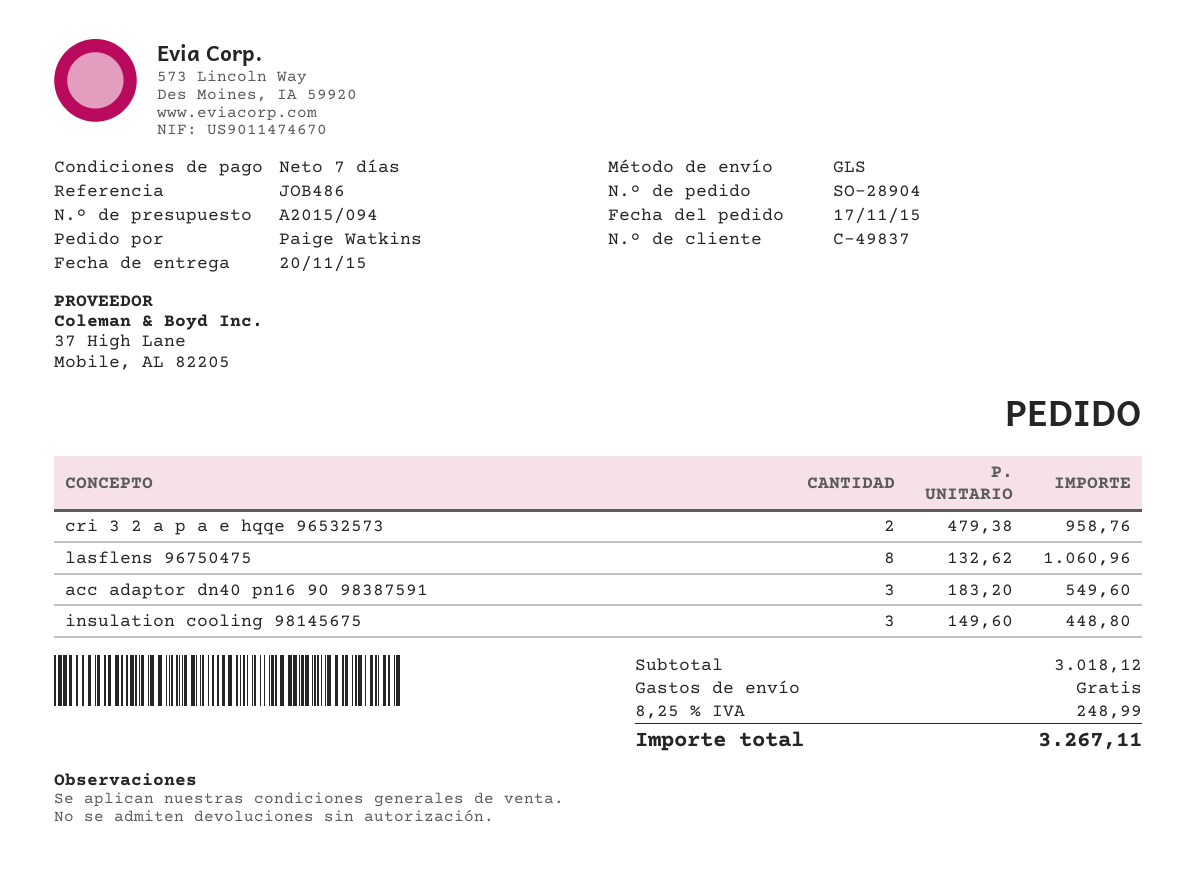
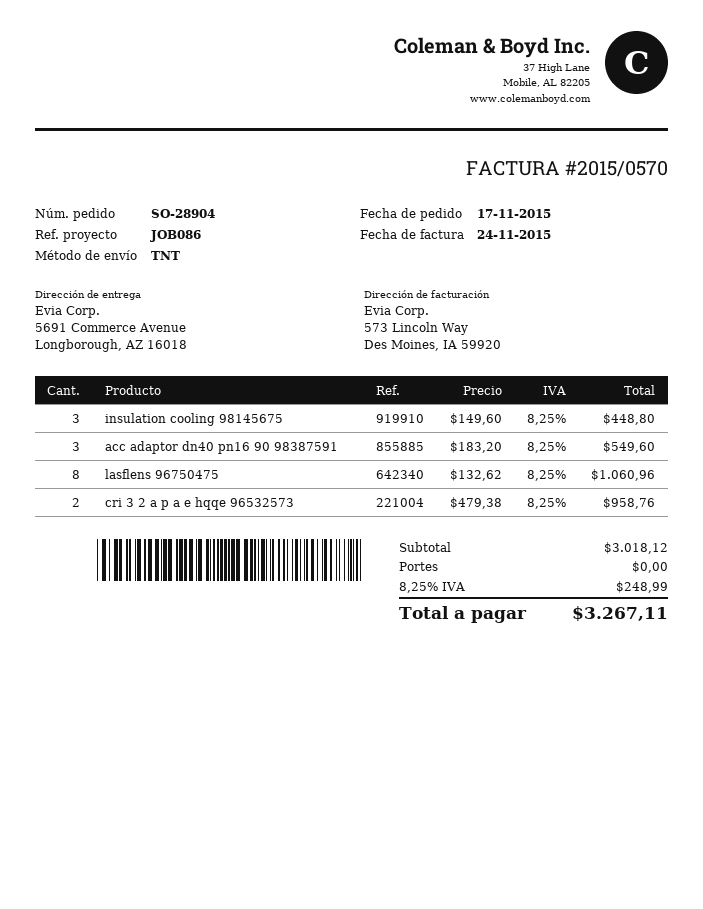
reference: JOB486 -> JOB086
shipping method: GLS -> TNT

